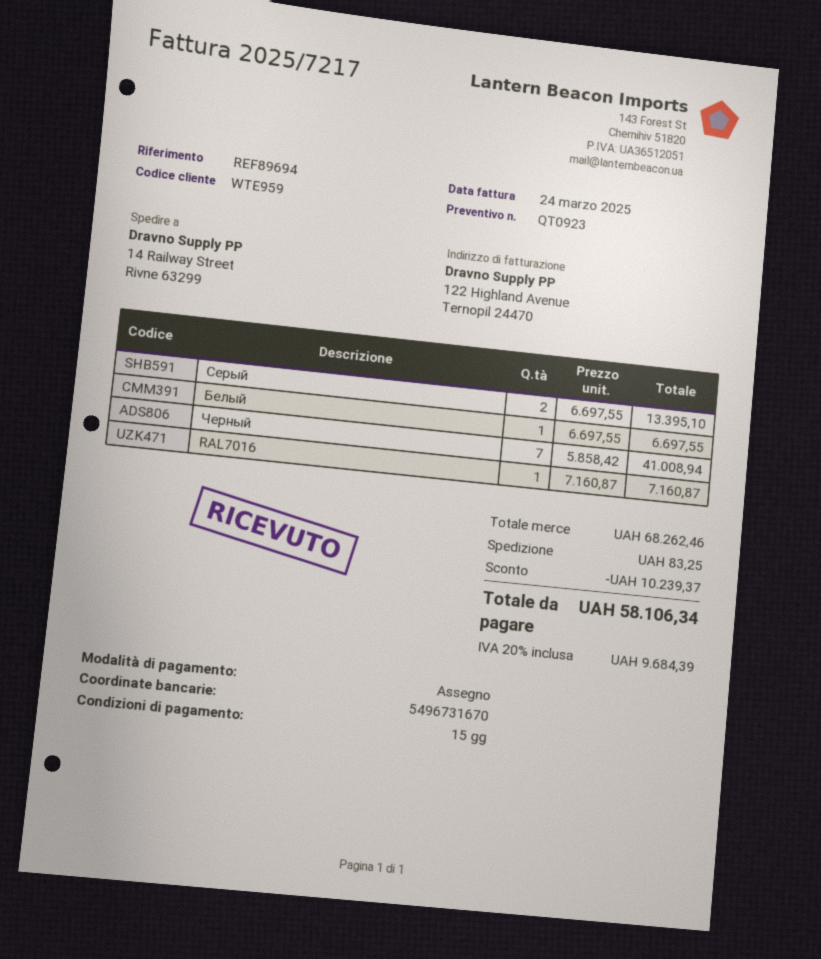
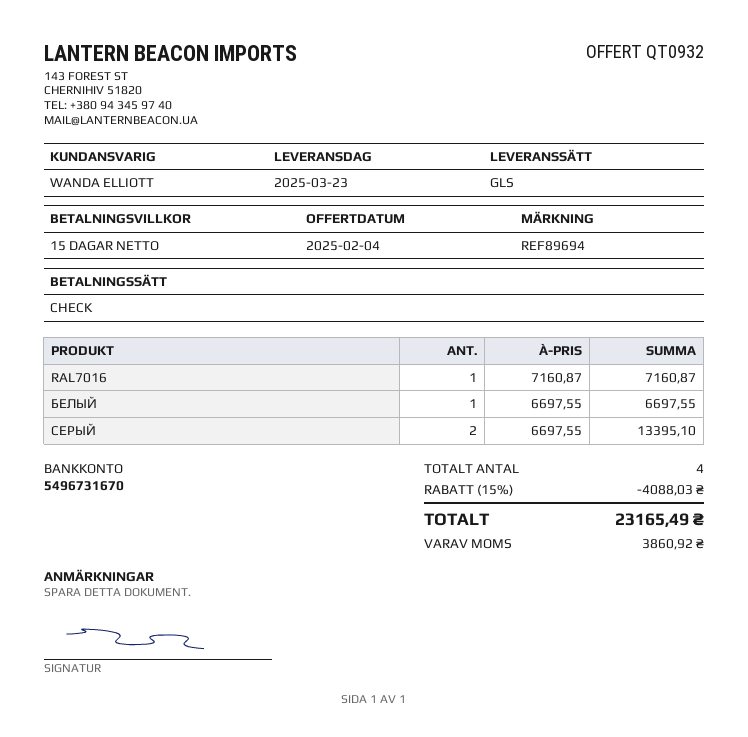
quote number: QT0923 -> QT0932
Черный: 7 x 5858.42 = 41008.94 -> none
discount: 10239.37 -> 4088.03
shipping: 83.25 -> none
tax: 9684.39 -> 3860.92
total: 58106.34 -> 23165.49

